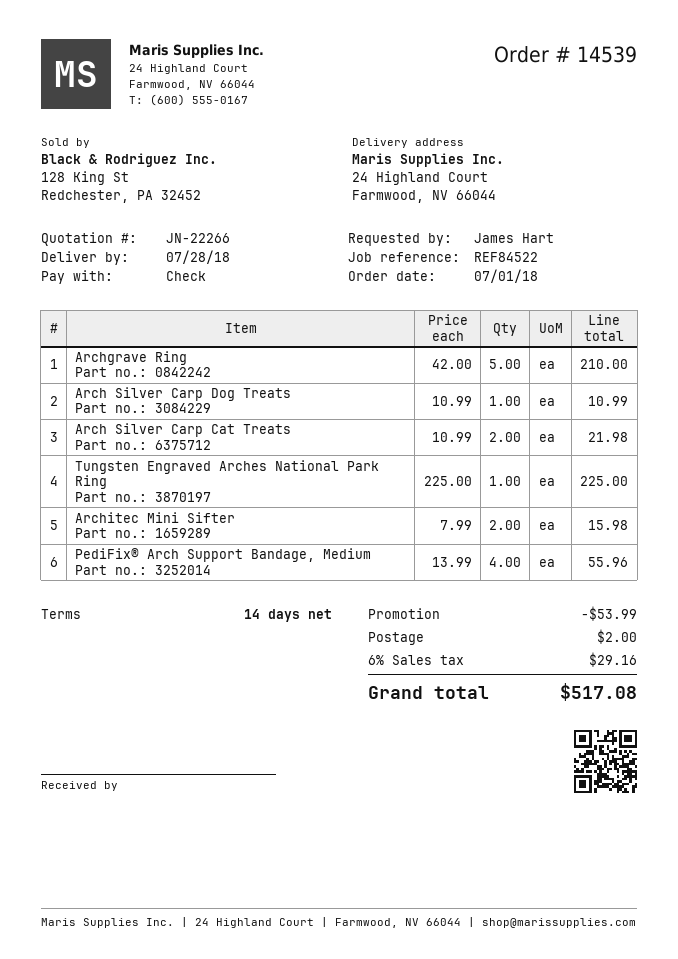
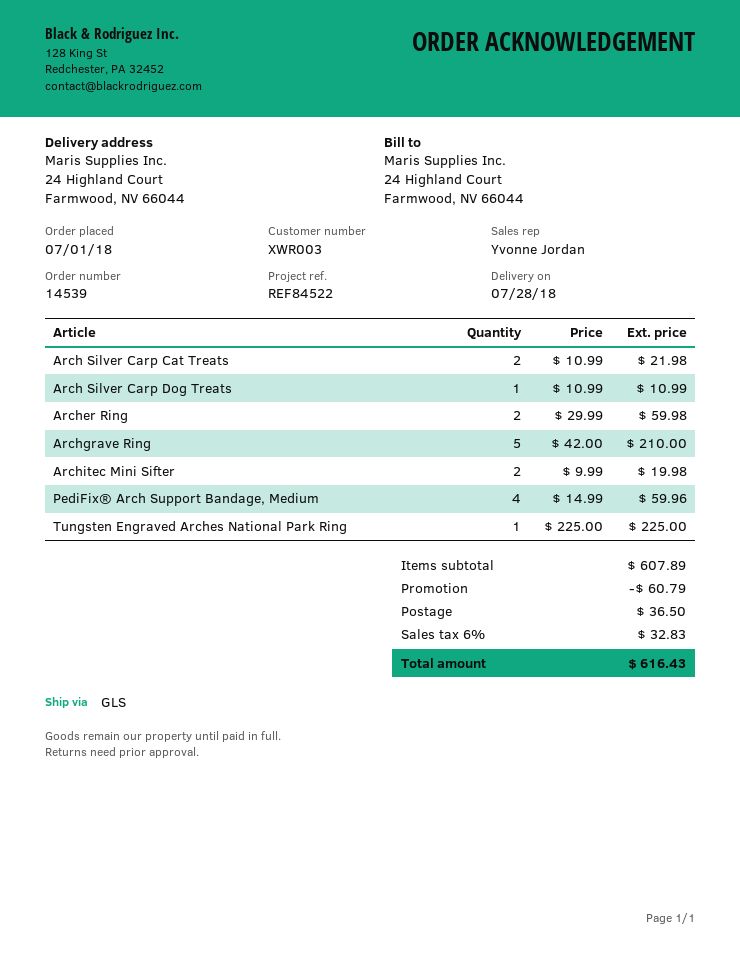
Architec Mini Sifter: 2 x 7.99 = 15.98 -> 2 x 9.99 = 19.98
PediFix® Arch Support Bandage, Medium: 4 x 13.99 = 55.96 -> 4 x 14.99 = 59.96
Archer Ring: none -> 2 x 29.99 = 59.98
discount: 53.99 -> 60.79
shipping: 2.00 -> 36.50
tax: 6% = 29.16 -> 6% = 32.83
total: 517.08 -> 616.43

